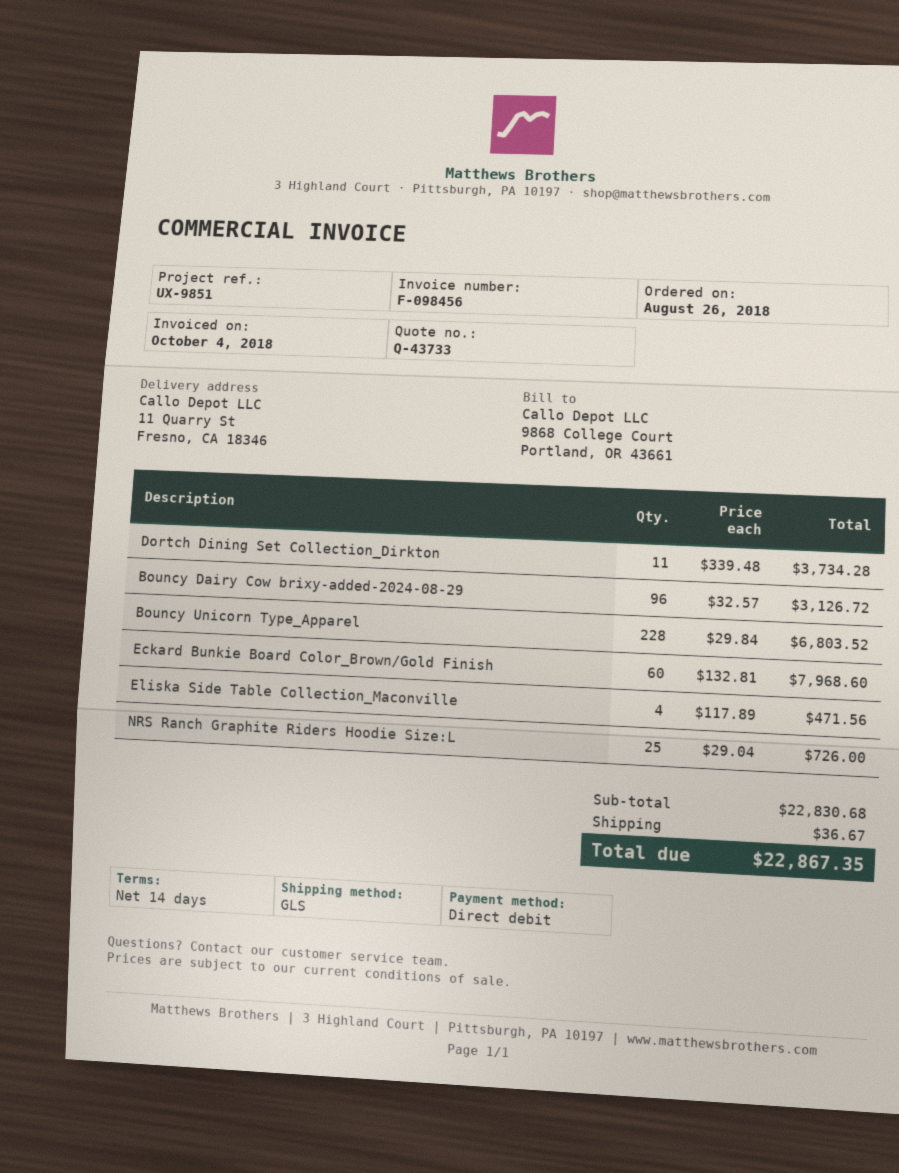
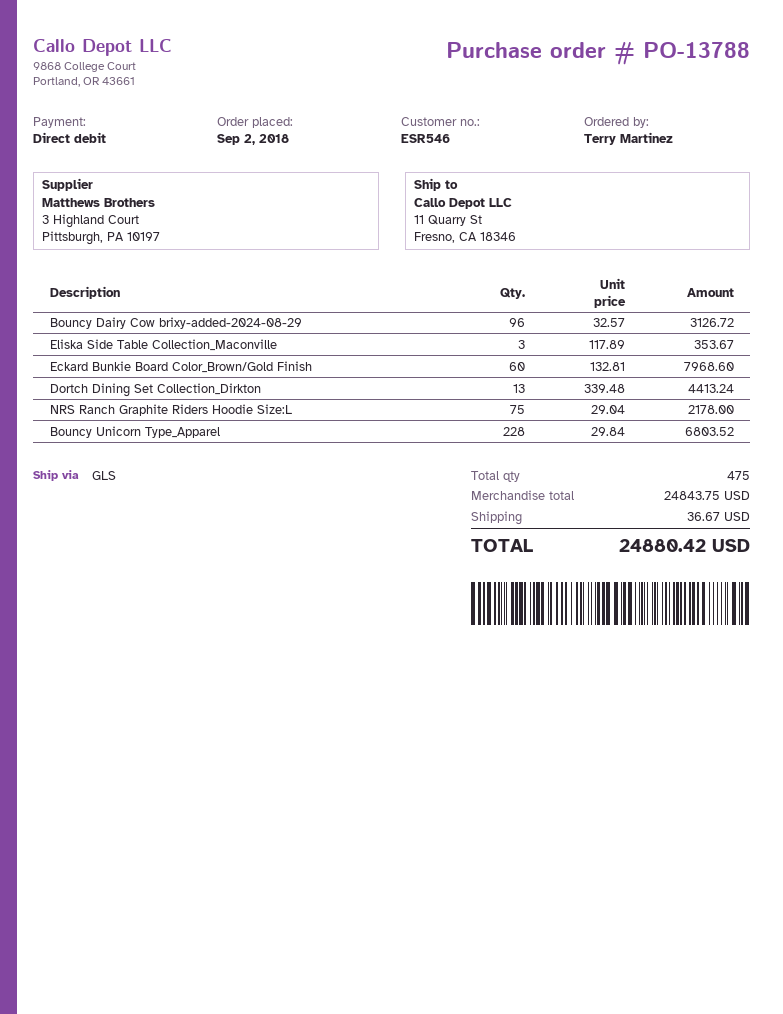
order date: 2018-08-26 -> 2018-09-02
Dortch Dining Set Collection_Dirkton: 11 x 339.48 = 3734.28 -> 13 x 339.48 = 4413.24
Eliska Side Table Collection_Maconville: 4 x 117.89 = 471.56 -> 3 x 117.89 = 353.67
NRS Ranch Graphite Riders Hoodie Size:L: 25 x 29.04 = 726.00 -> 75 x 29.04 = 2178.00
subtotal: 22830.68 -> 24843.75
total: 22867.35 -> 24880.42

